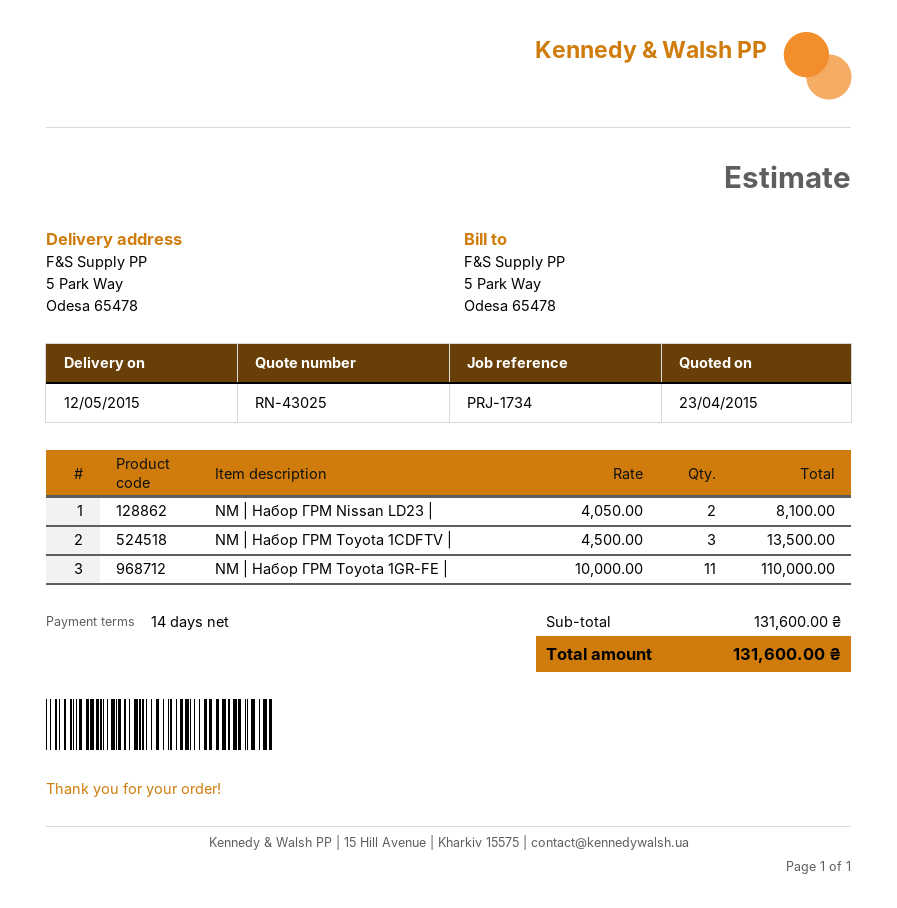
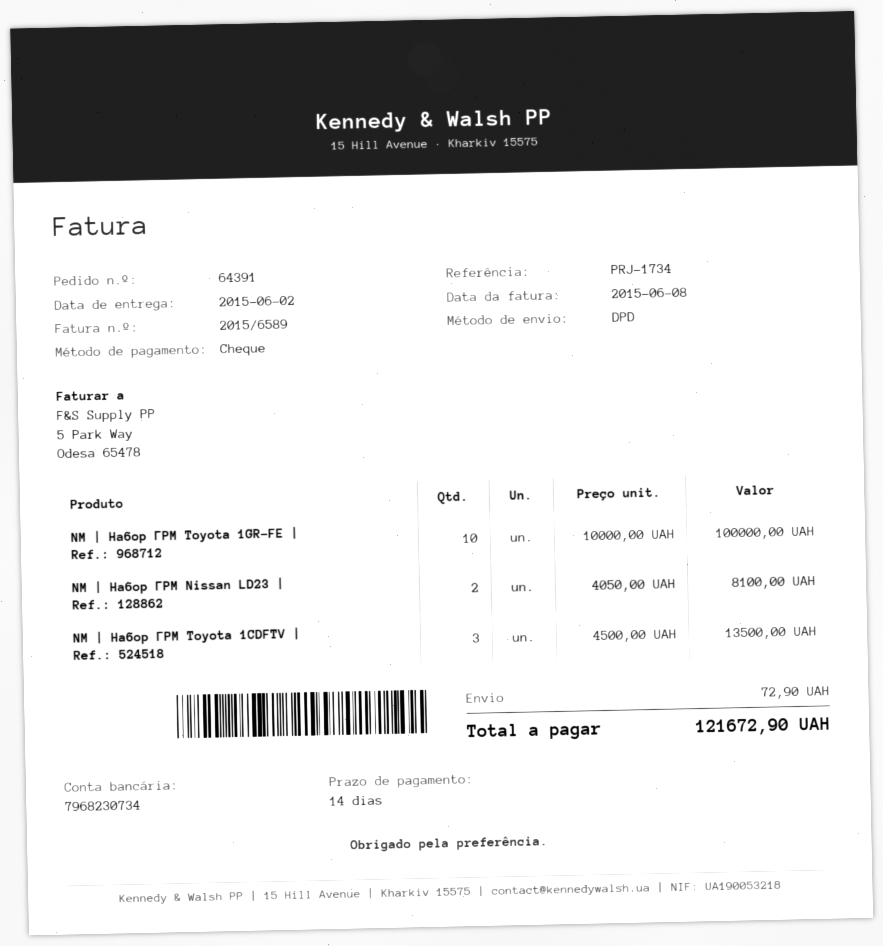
delivery date: 2015-05-12 -> 2015-06-02
NM | Набор ГРМ Toyota 1GR-FE |: 11 x 10000.00 = 110000.00 -> 10 x 10000.00 = 100000.00
shipping: none -> 72.90
total: 131600.00 -> 121672.90

